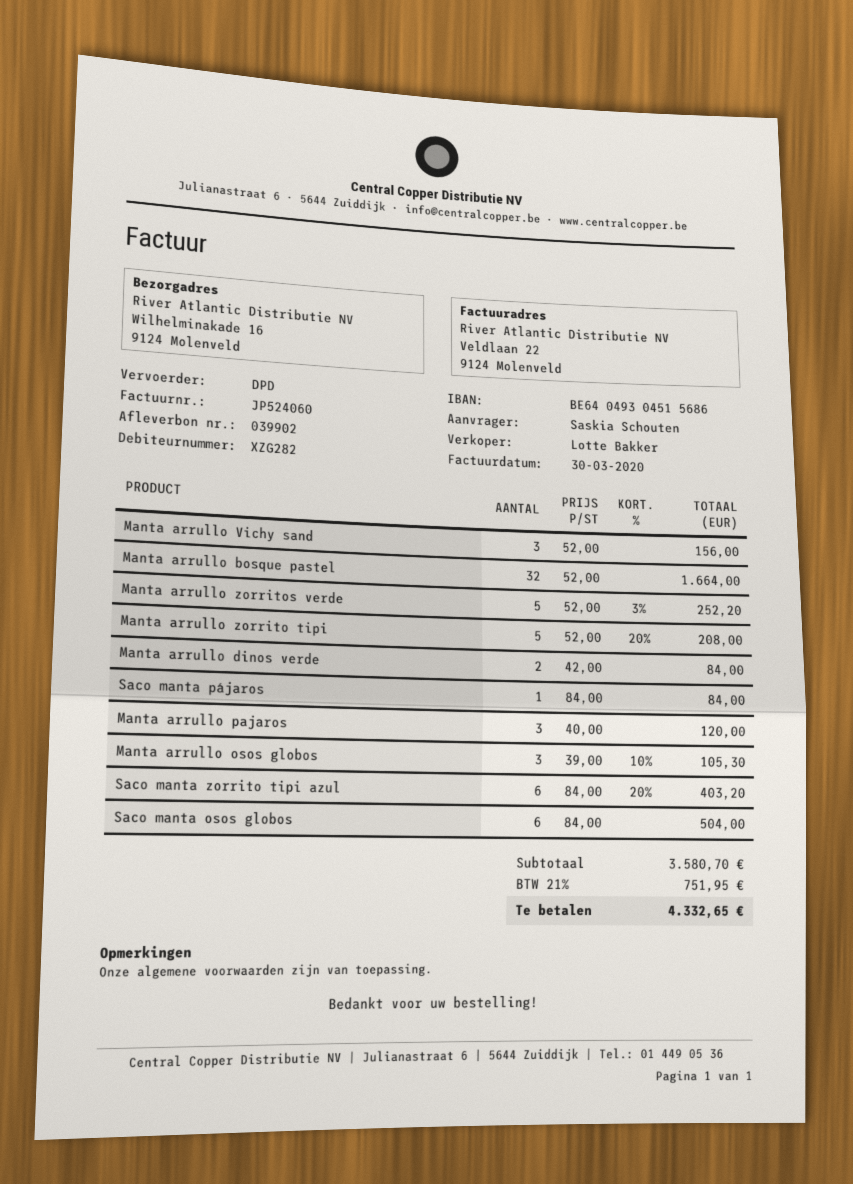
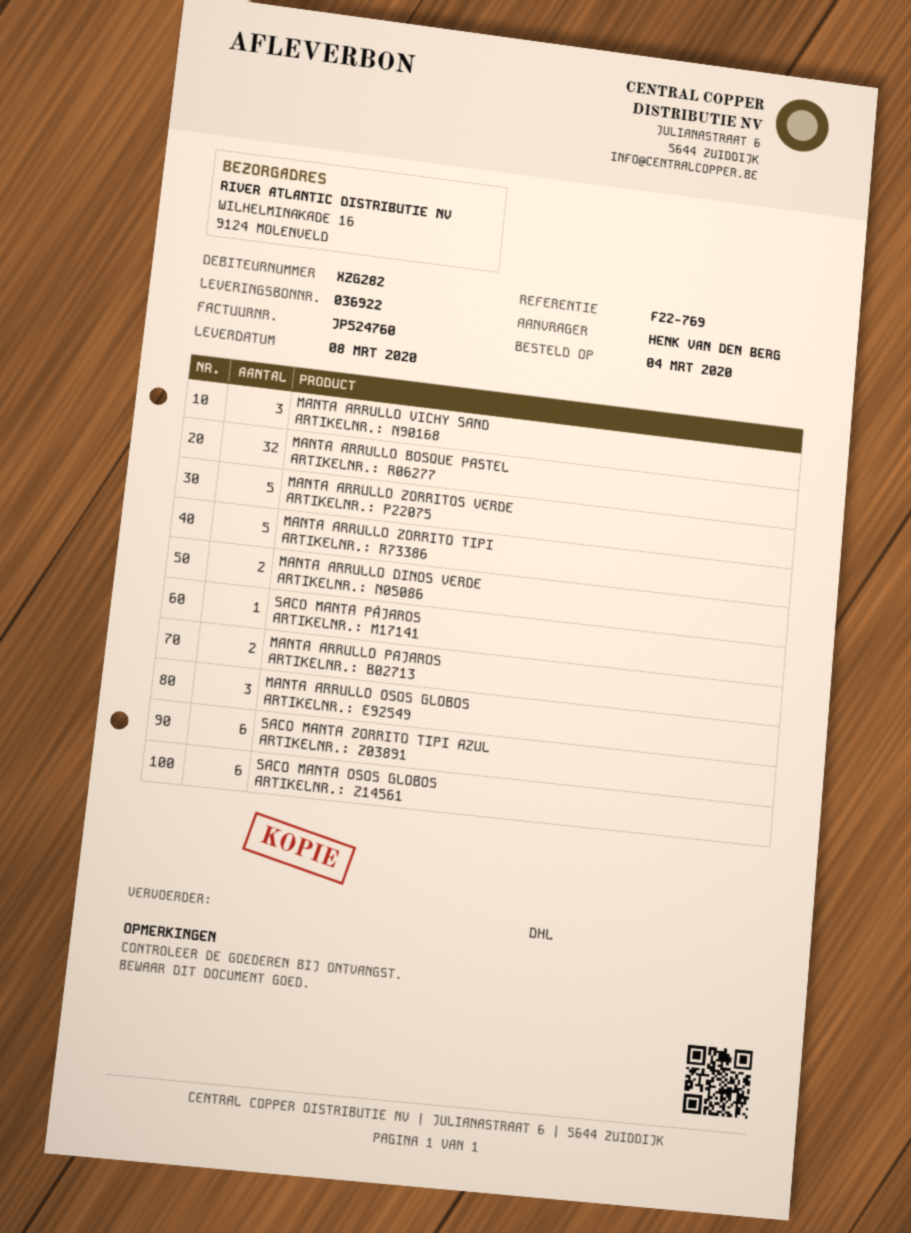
delivery note number: 039902 -> 036922
invoice number: JP524060 -> JP524760
ordered by: Saskia Schouten -> HENK VAN DEN BERG
shipping method: DPD -> DHL
Manta arrullo pajaros: 3 -> 2

